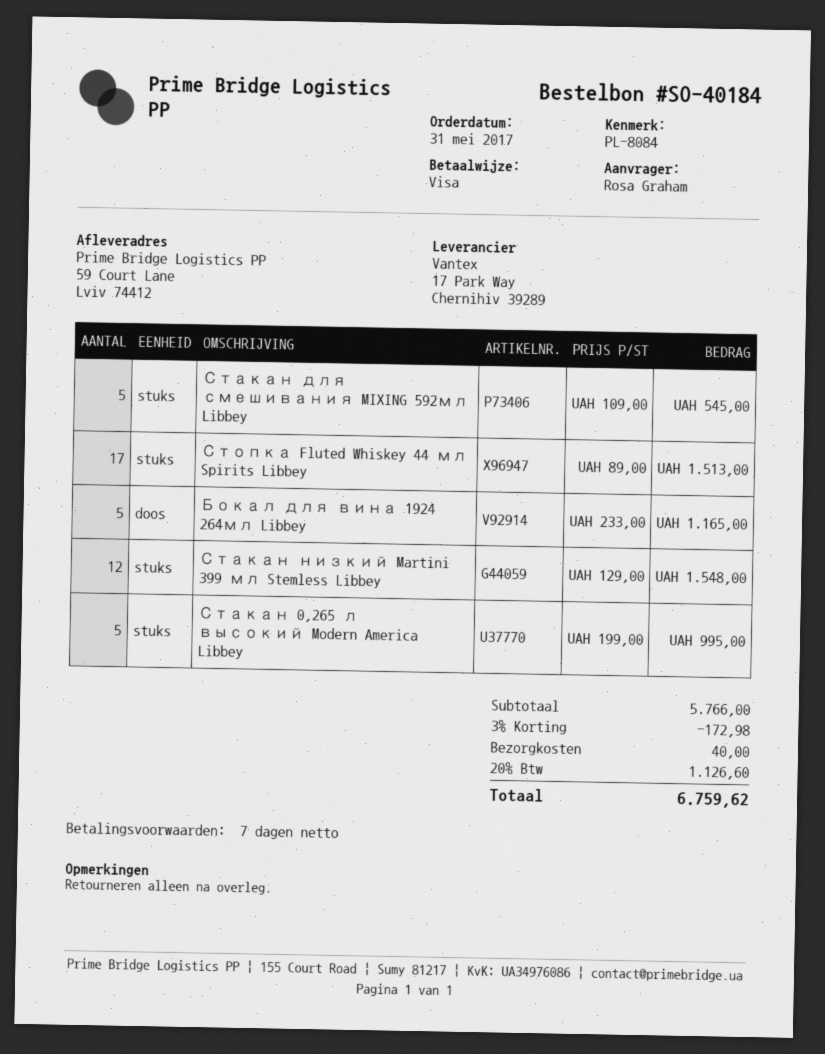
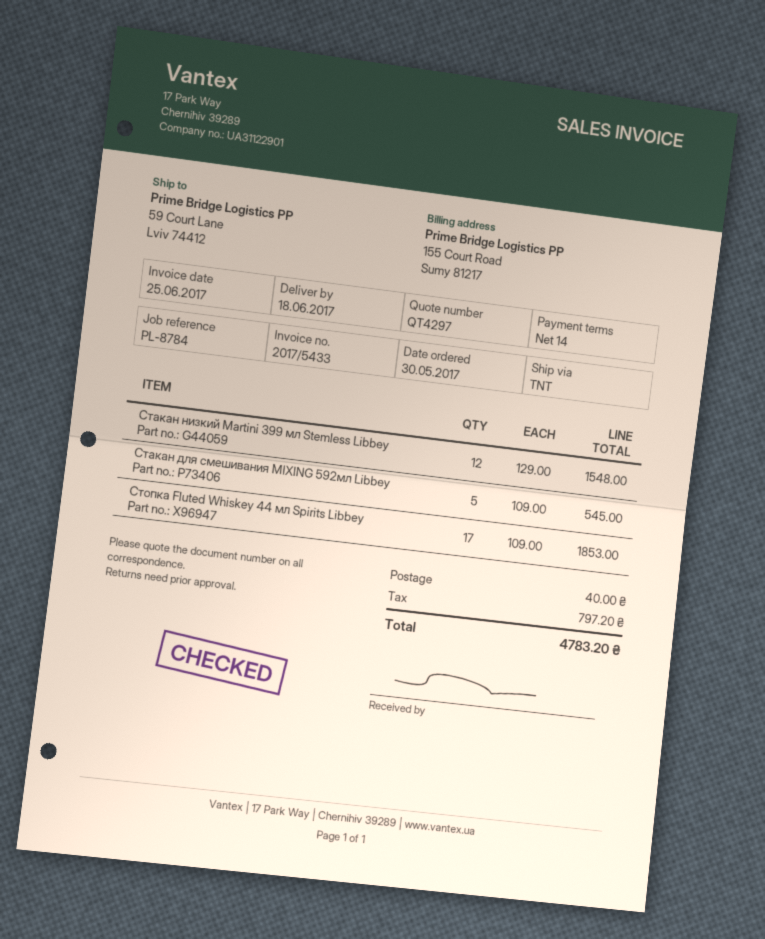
order date: 2017-05-31 -> 2017-05-30
payment terms: 7 days -> 14 days
reference: PL-8084 -> PL-8784
Стопка Fluted Whiskey 44 мл Spirits Libbey: 17 x 89.00 = 1513.00 -> 17 x 109.00 = 1853.00
Бокал для вина 1924 264мл Libbey: 5 x 233.00 = 1165.00 -> none
Стакан 0,265 л высокий Modern America Libbey: 5 x 199.00 = 995.00 -> none
discount: 3% = 172.98 -> none
tax: 1126.60 -> 797.20
total: 6759.62 -> 4783.20

